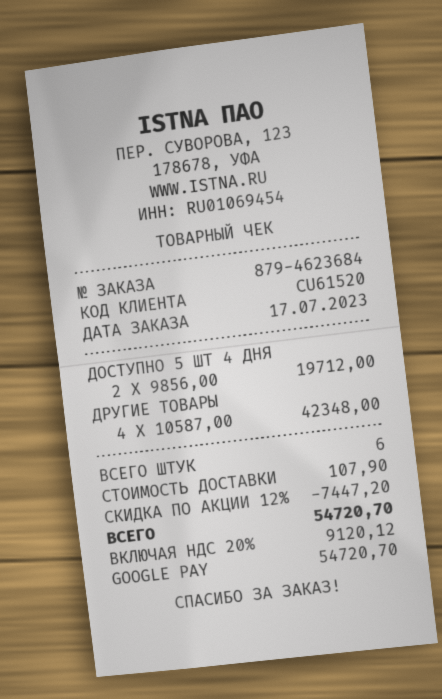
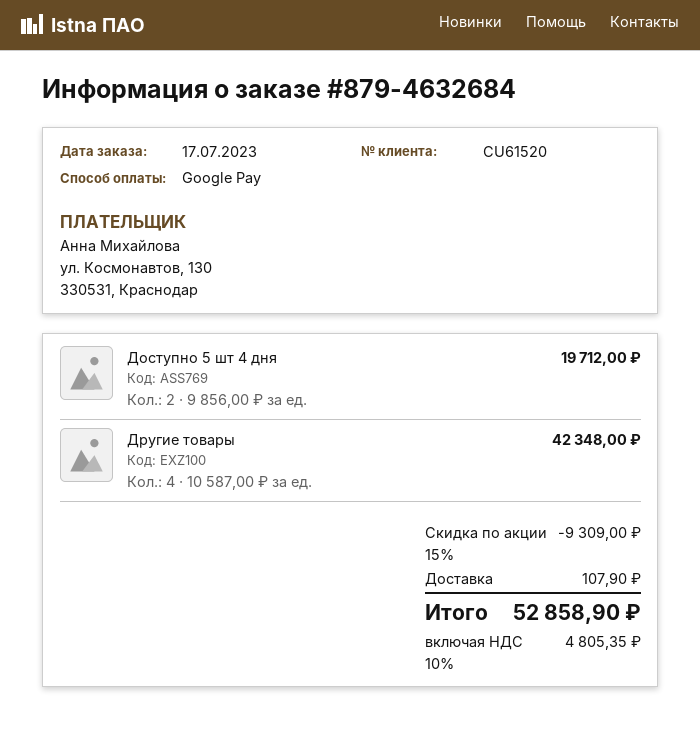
order number: 879-4623684 -> 879-4632684
discount: 12% = 7447.20 -> 15% = 9309.00
tax: 20% = 9120.12 -> 10% = 4805.35
total: 54720.70 -> 52858.90

